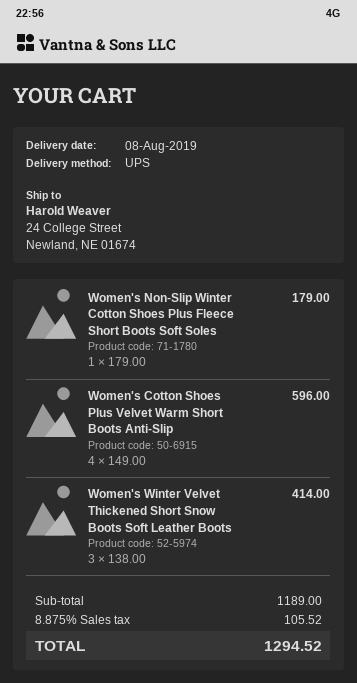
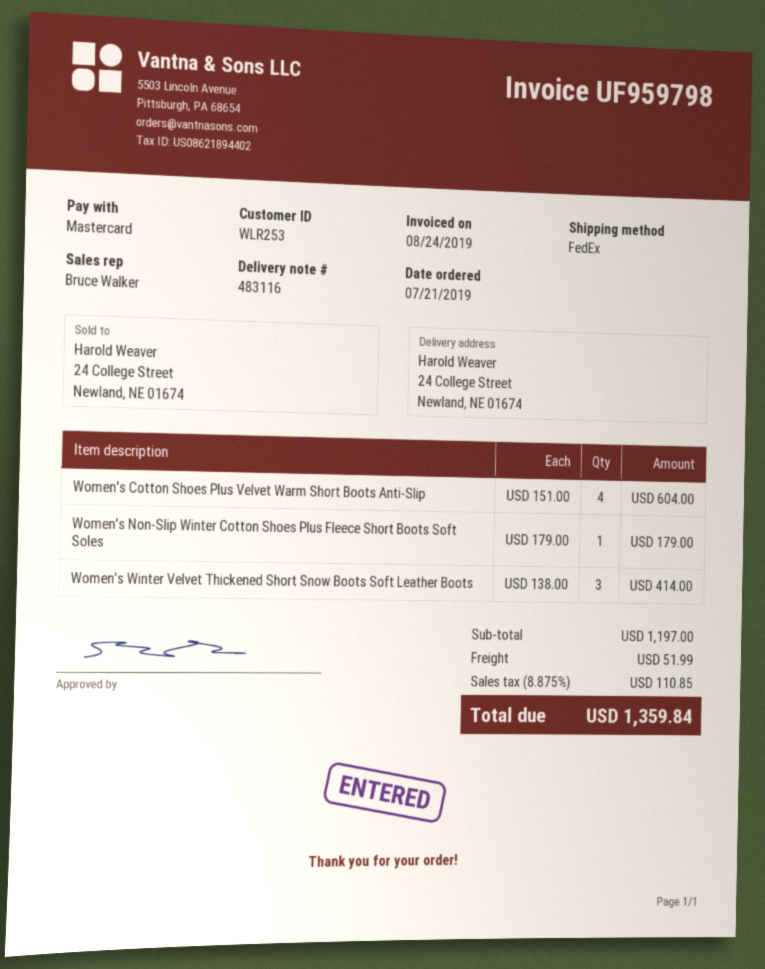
shipping method: UPS -> FedEx
Women's Cotton Shoes Plus Velvet Warm Short Boots Anti-Slip: 4 x 149.00 = 596.00 -> 4 x 151.00 = 604.00
subtotal: 1189.00 -> 1197.00
shipping: none -> 51.99
tax: 8.875% = 105.52 -> 8.875% = 110.85
total: 1294.52 -> 1359.84

